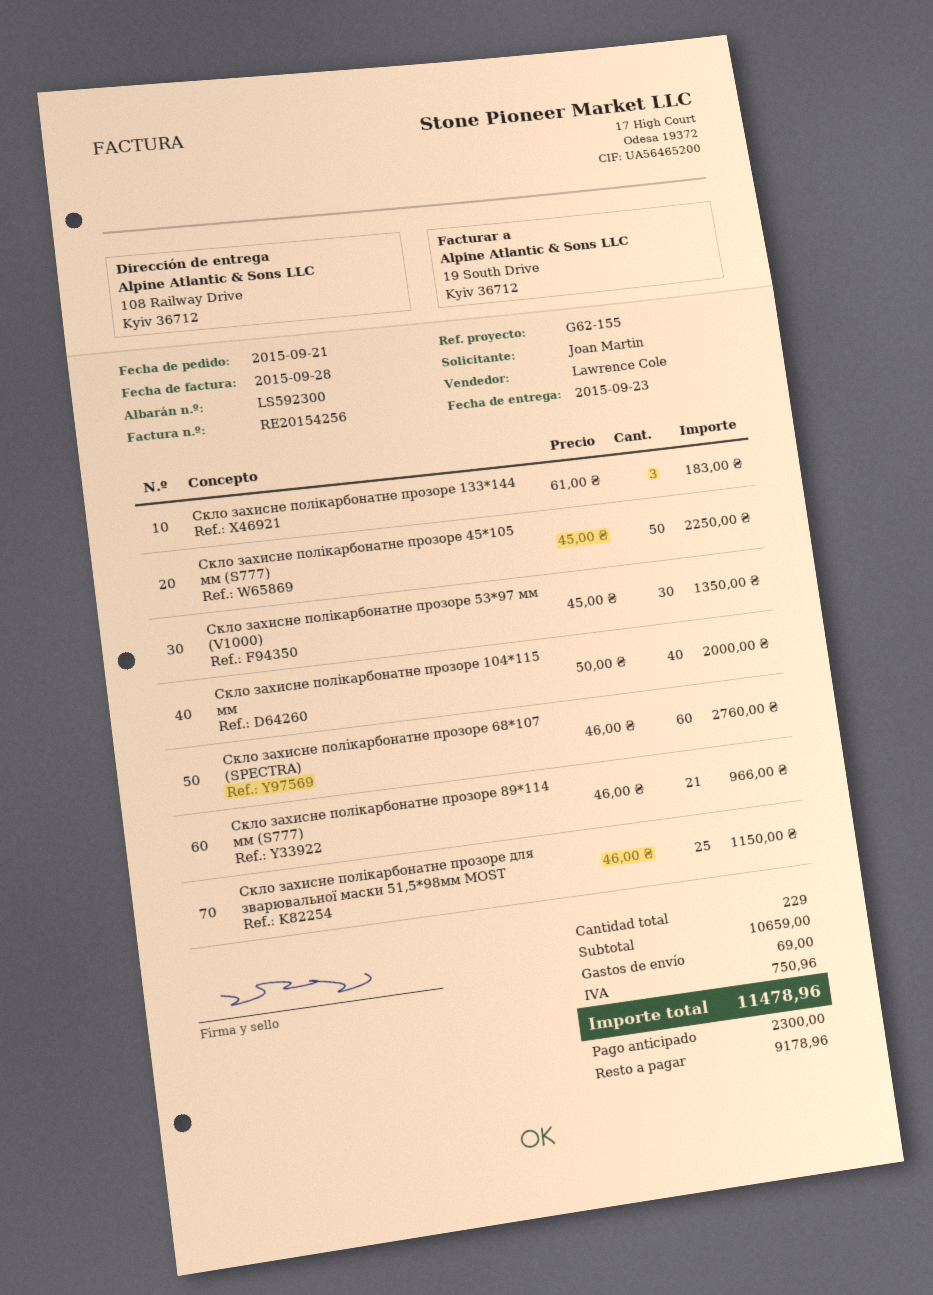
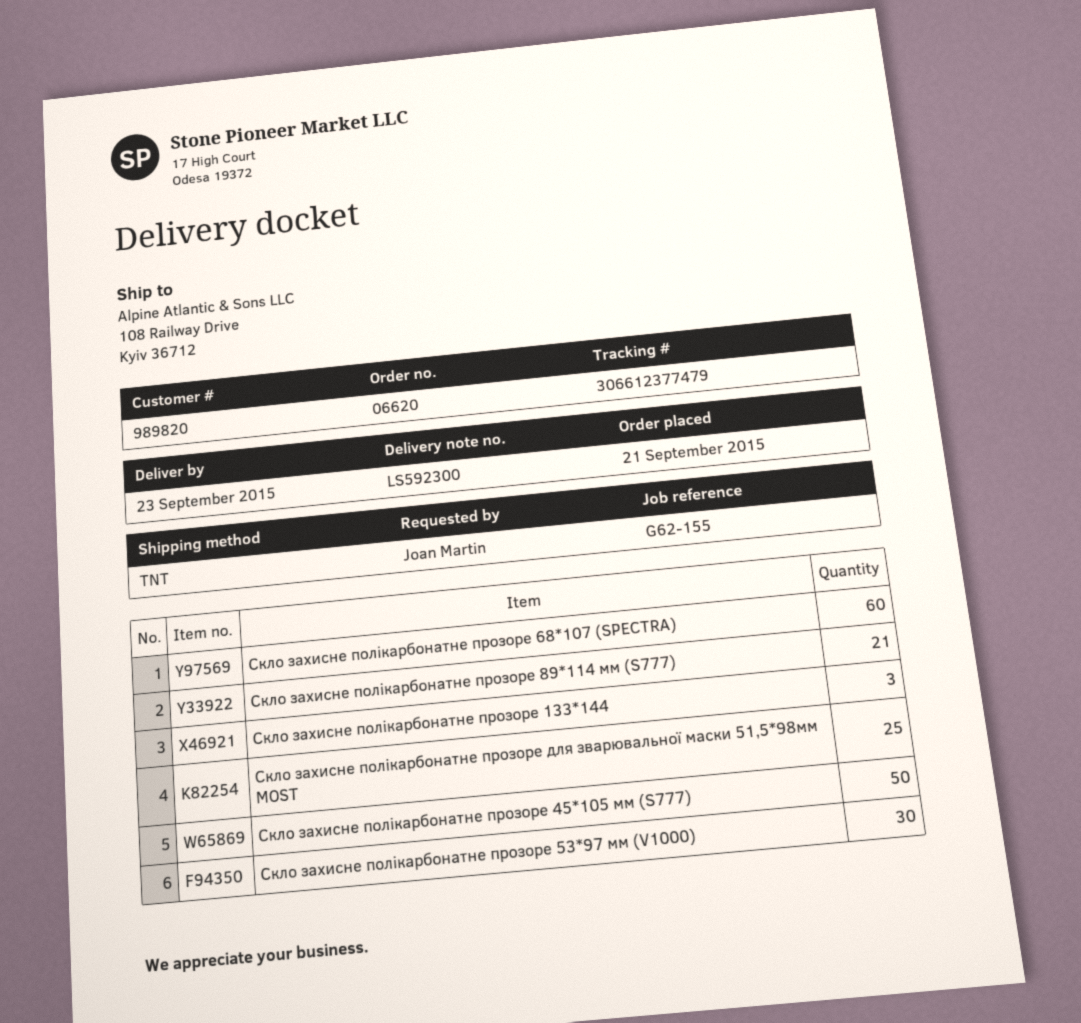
Скло захисне полікарбонатне прозоре 104*115 мм: 40 -> none

